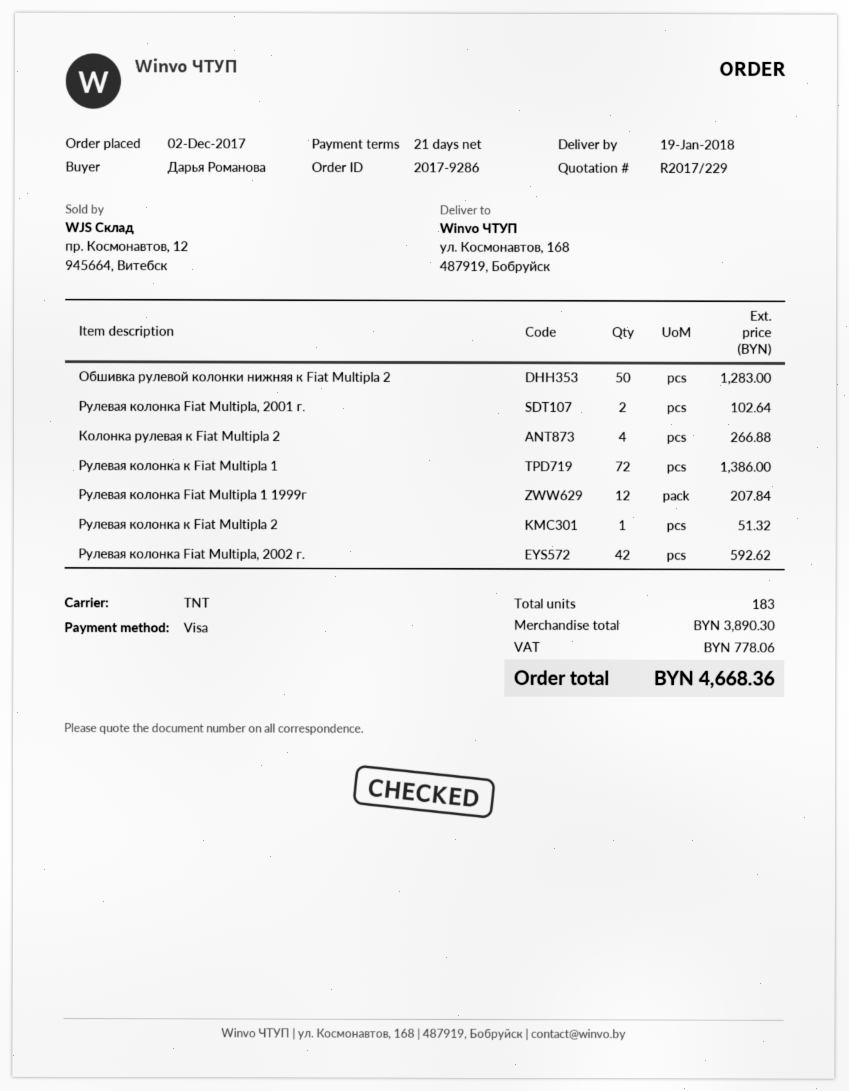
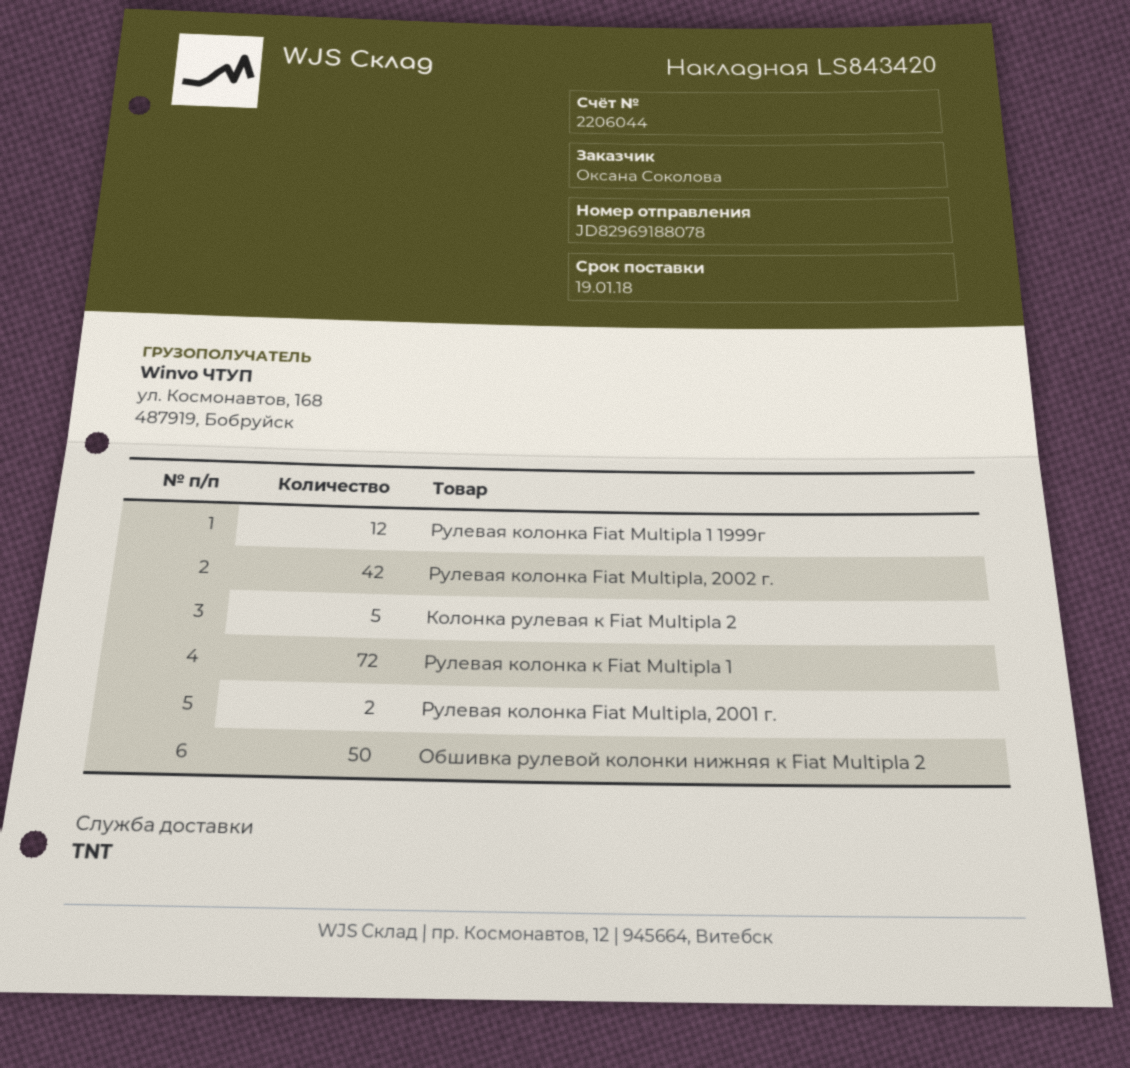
ordered by: Дарья Романова -> Оксана Соколова
Колонка рулевая к Fiat Multipla 2: 4 -> 5
Рулевая колонка к Fiat Multipla 2: 1 -> none

